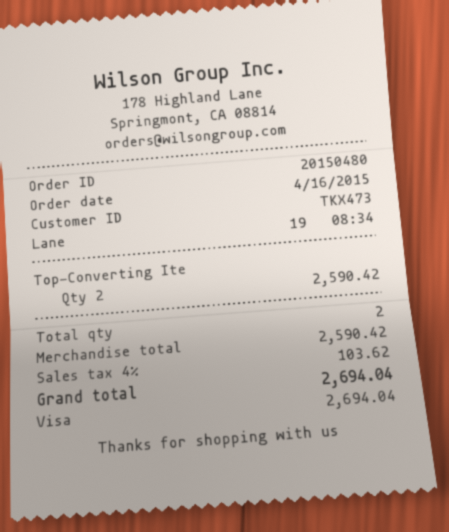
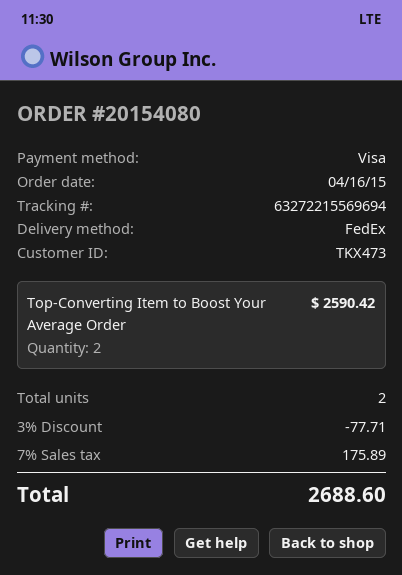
order number: 20150480 -> 20154080
discount: none -> 3% = 77.71
tax: 4% = 103.62 -> 7% = 175.89
total: 2694.04 -> 2688.60

